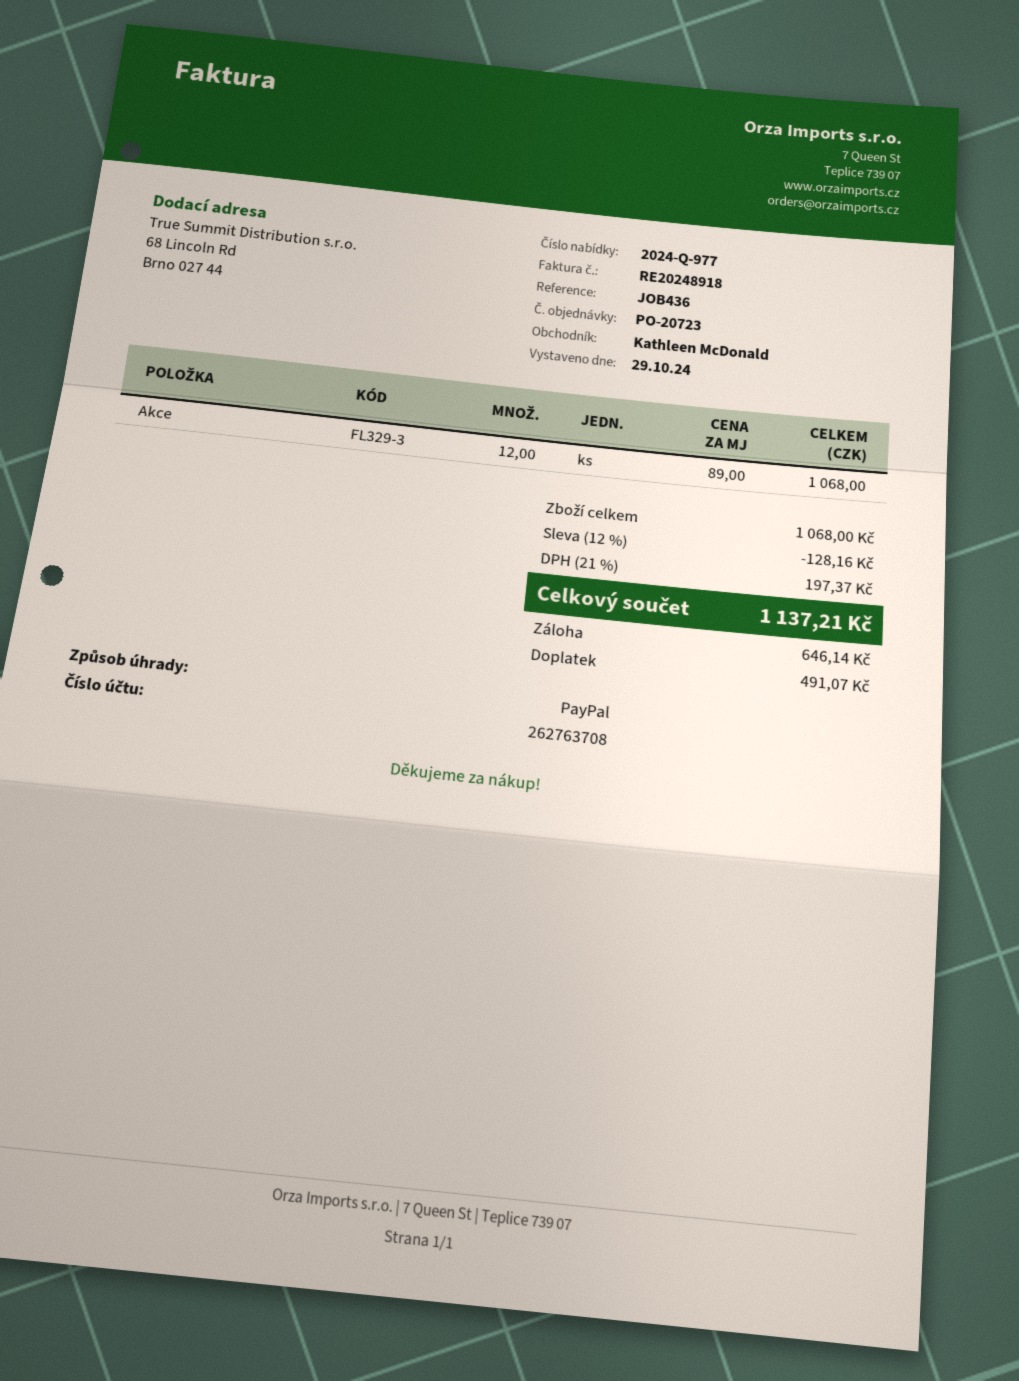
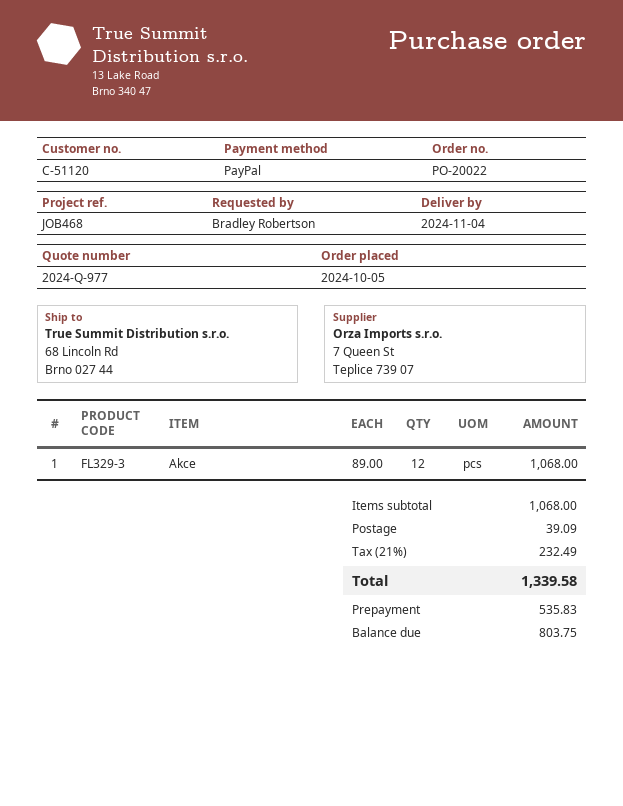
order number: PO-20723 -> PO-20022
reference: JOB436 -> JOB468
discount: 12% = 128.16 -> none
shipping: none -> 39.09
tax: 21% = 197.37 -> 21% = 232.49
total: 1137.21 -> 1339.58
deposit: 646.14 -> 535.83
balance: 491.07 -> 803.75

